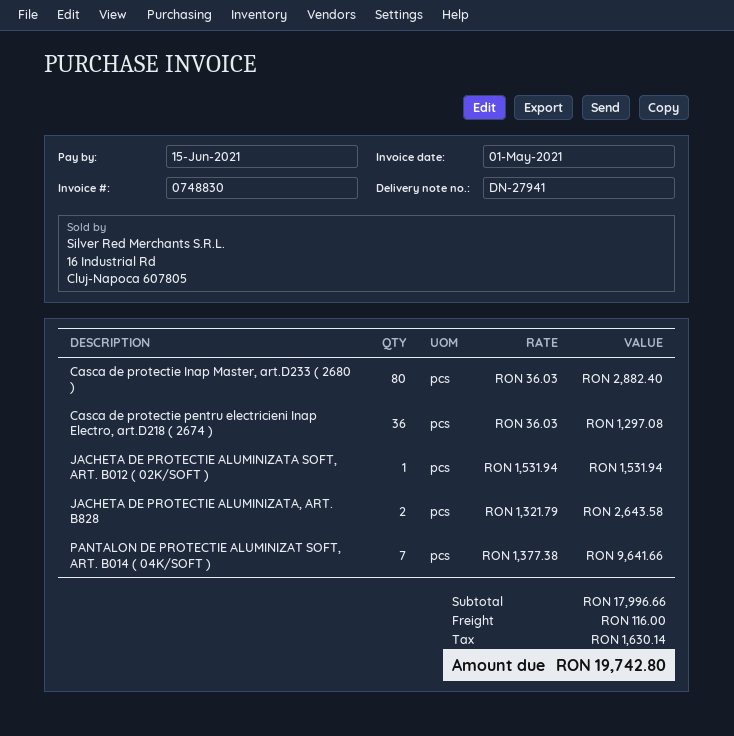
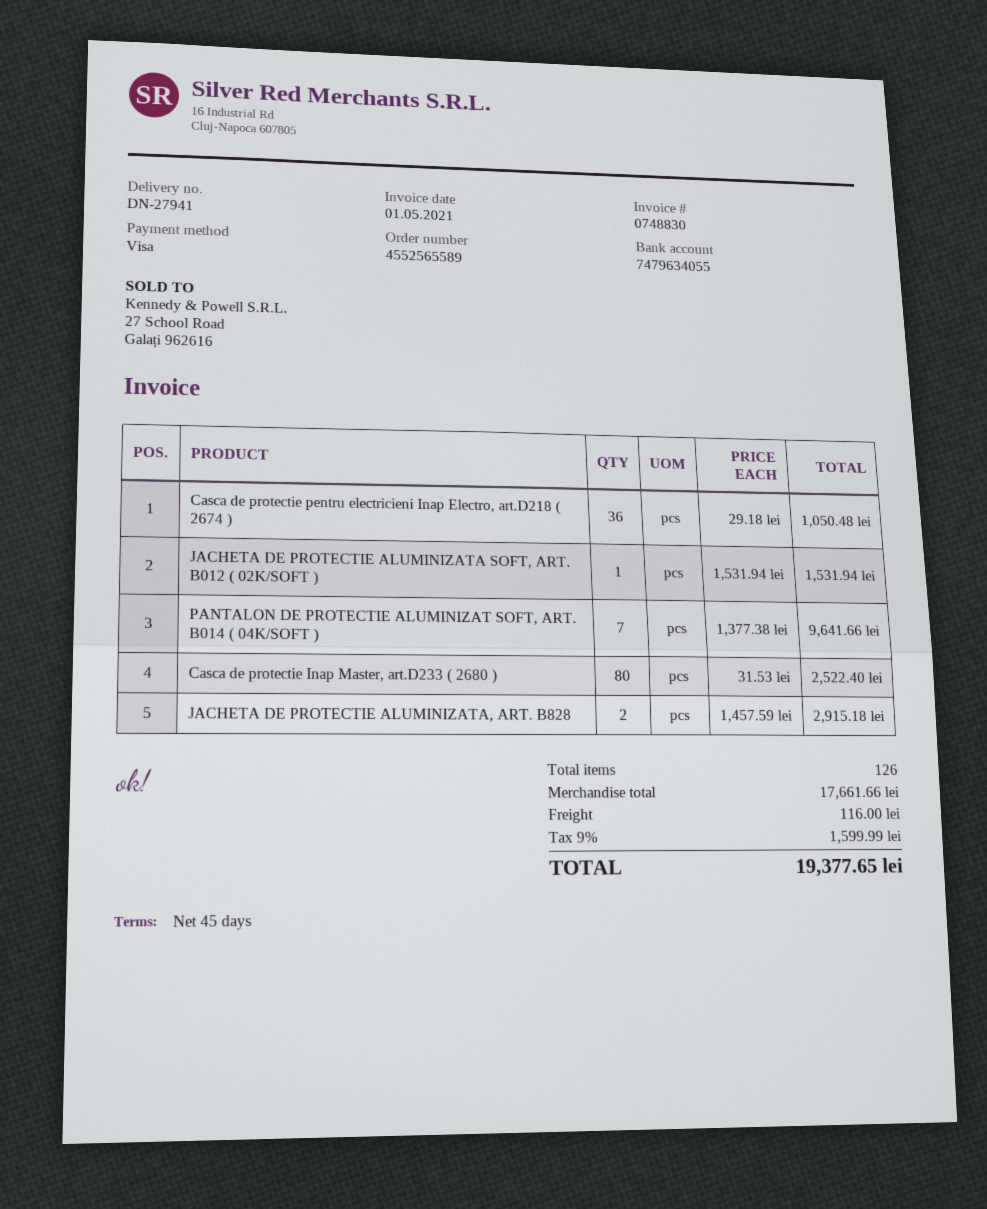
Casca de protectie Inap Master, art.D233 ( 2680 ): 80 x 36.03 = 2882.40 -> 80 x 31.53 = 2522.40
Casca de protectie pentru electricieni Inap Electro, art.D218 ( 2674 ): 36 x 36.03 = 1297.08 -> 36 x 29.18 = 1050.48
JACHETA DE PROTECTIE ALUMINIZATA, ART. B828: 2 x 1321.79 = 2643.58 -> 2 x 1457.59 = 2915.18
subtotal: 17996.66 -> 17661.66
tax: 1630.14 -> 1599.99
total: 19742.80 -> 19377.65

